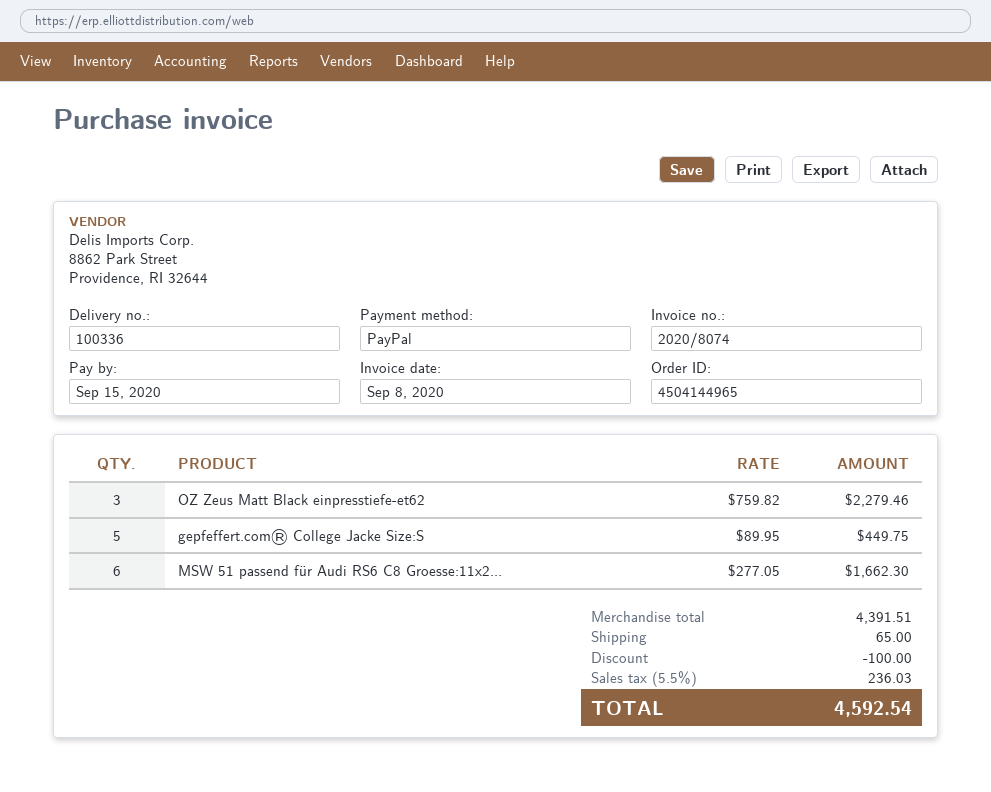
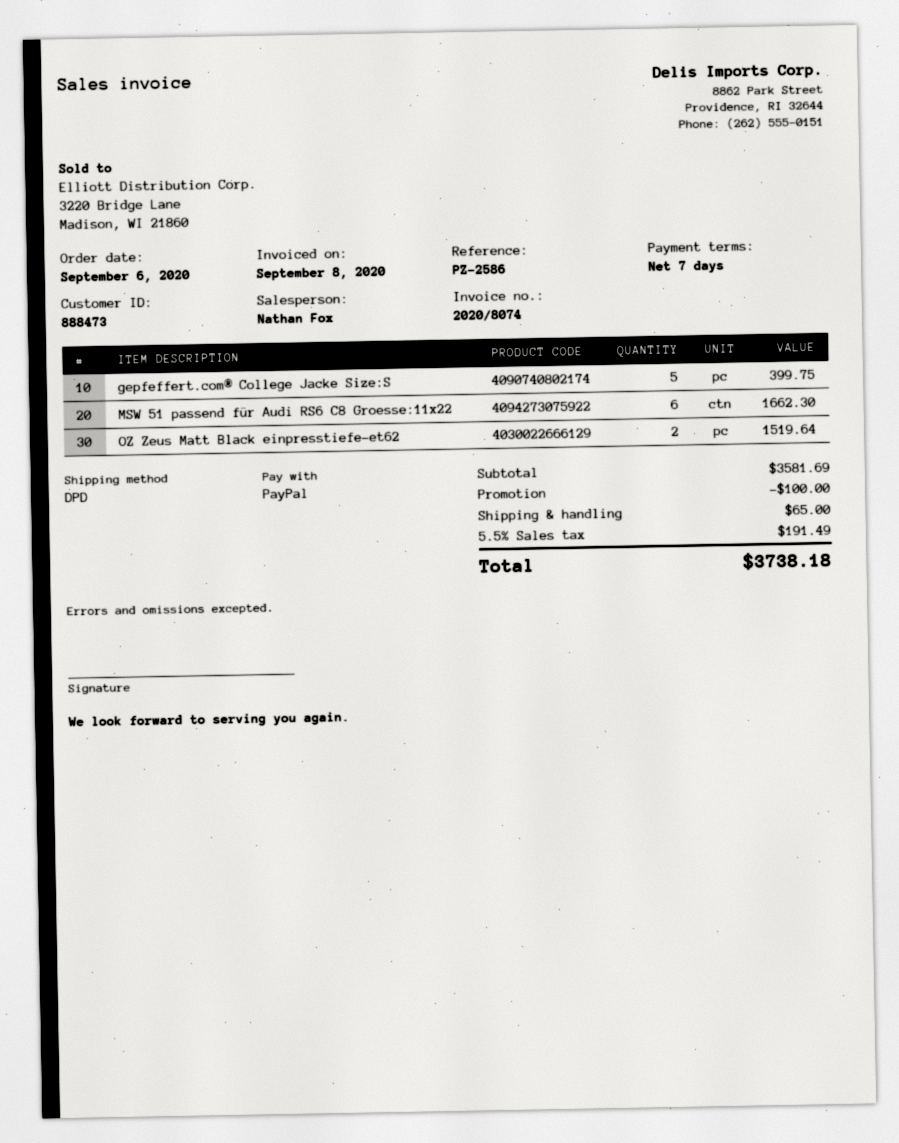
OZ Zeus Matt Black einpresstiefe-et62: 3 for 2279.46 -> 2 for 1519.64
gepfeffert.com® College Jacke Size:S: 5 for 449.75 -> 5 for 399.75
subtotal: 4391.51 -> 3581.69
tax: 5.5% = 236.03 -> 5.5% = 191.49
total: 4592.54 -> 3738.18

